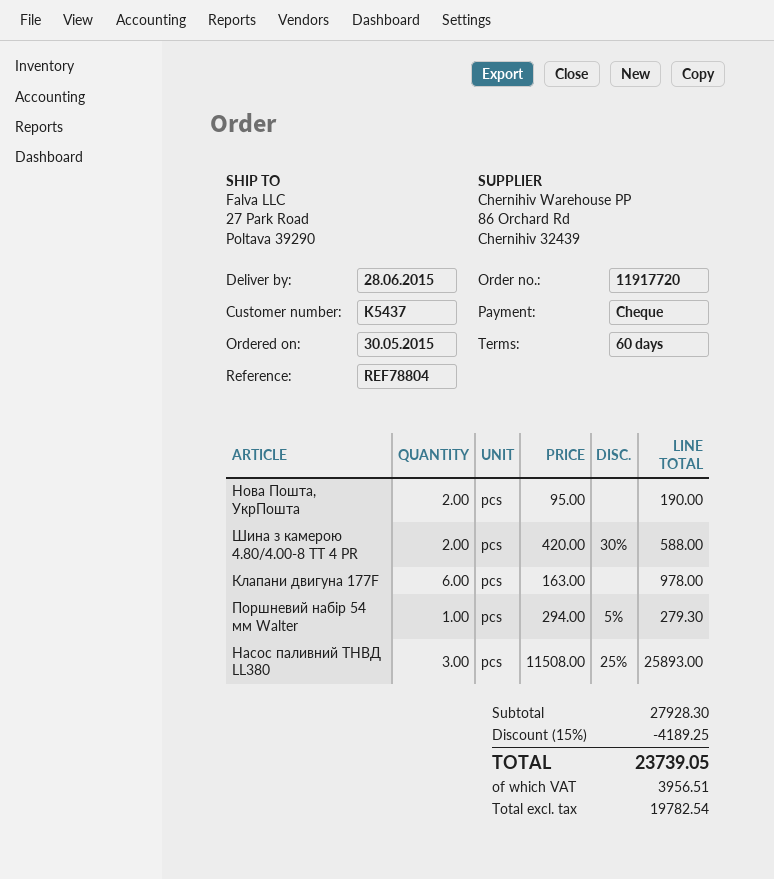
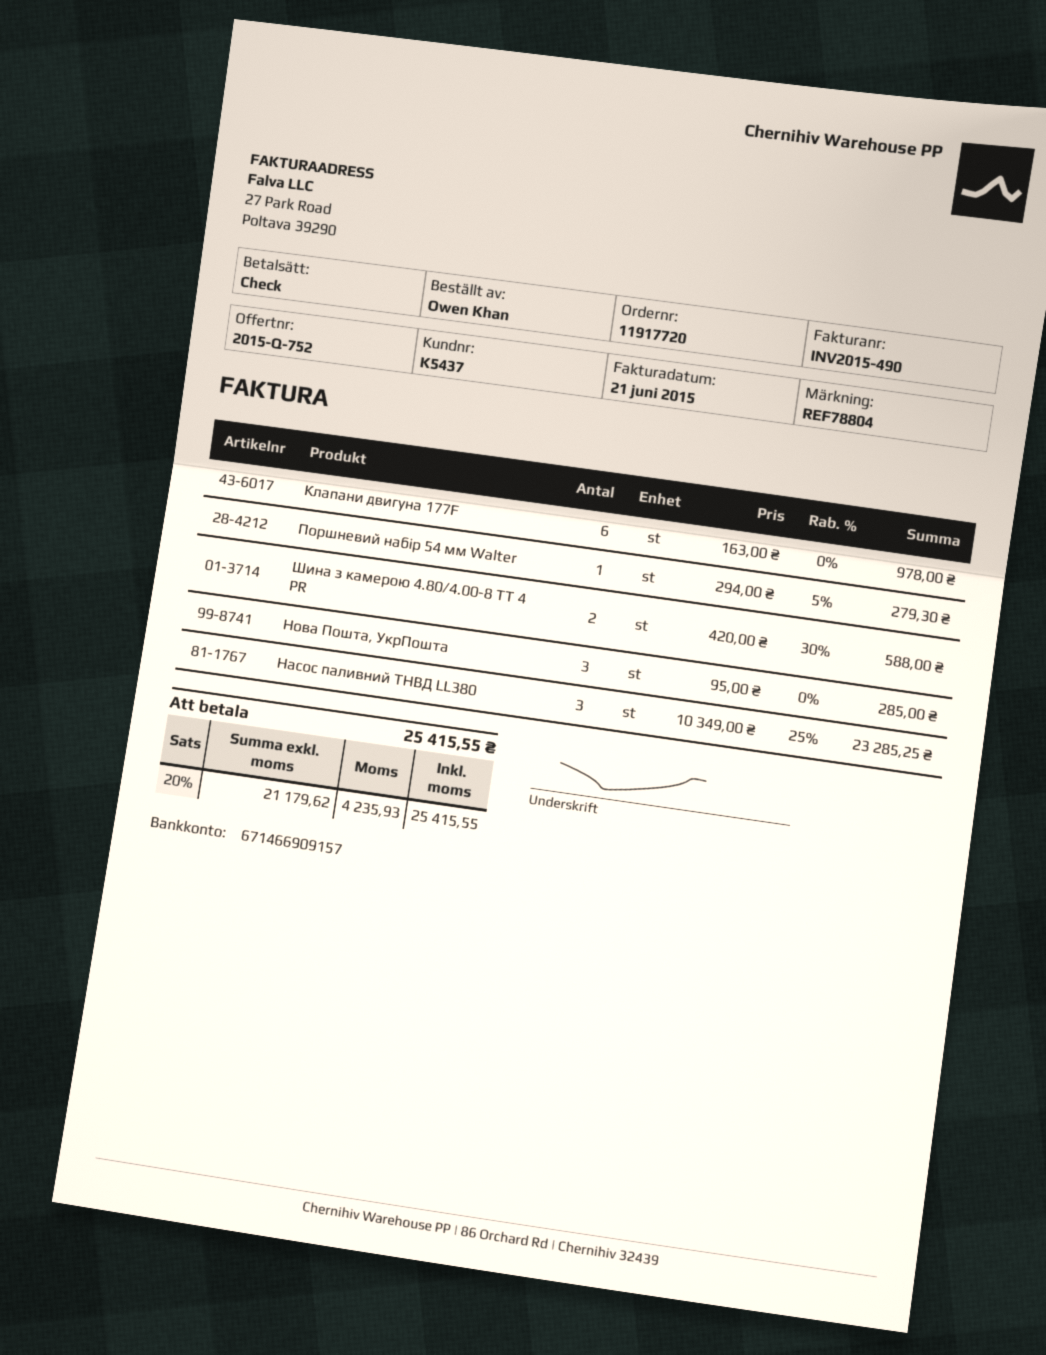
Нова Пошта, УкрПошта: 2 x 95.00 = 190.00 -> 3 x 95.00 = 285.00
Насос паливний ТНВД LL380: 3 x 11508.00 - 25% = 25893.00 -> 3 x 10349.00 - 25% = 23285.25
discount: 15% = 4189.25 -> none
net: 19782.54 -> 21179.62
tax: 3956.51 -> 4235.93
total: 23739.05 -> 25415.55

